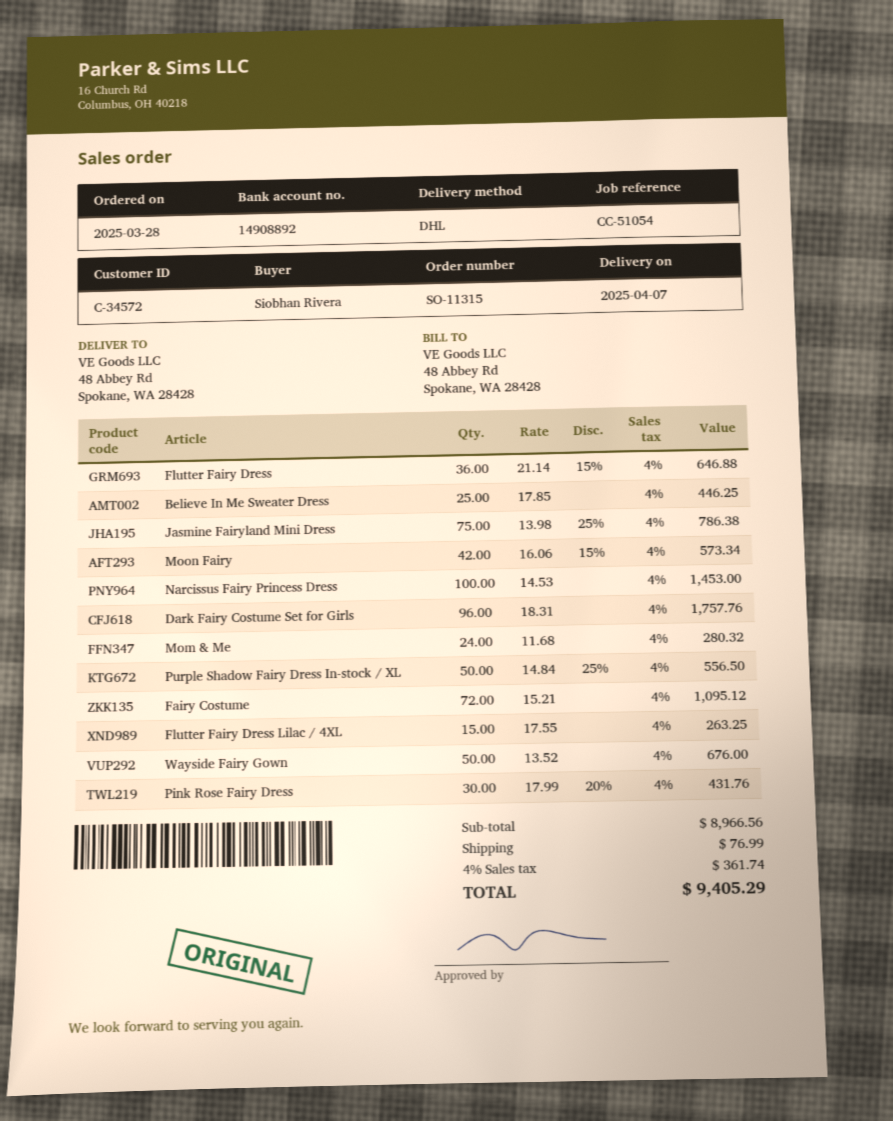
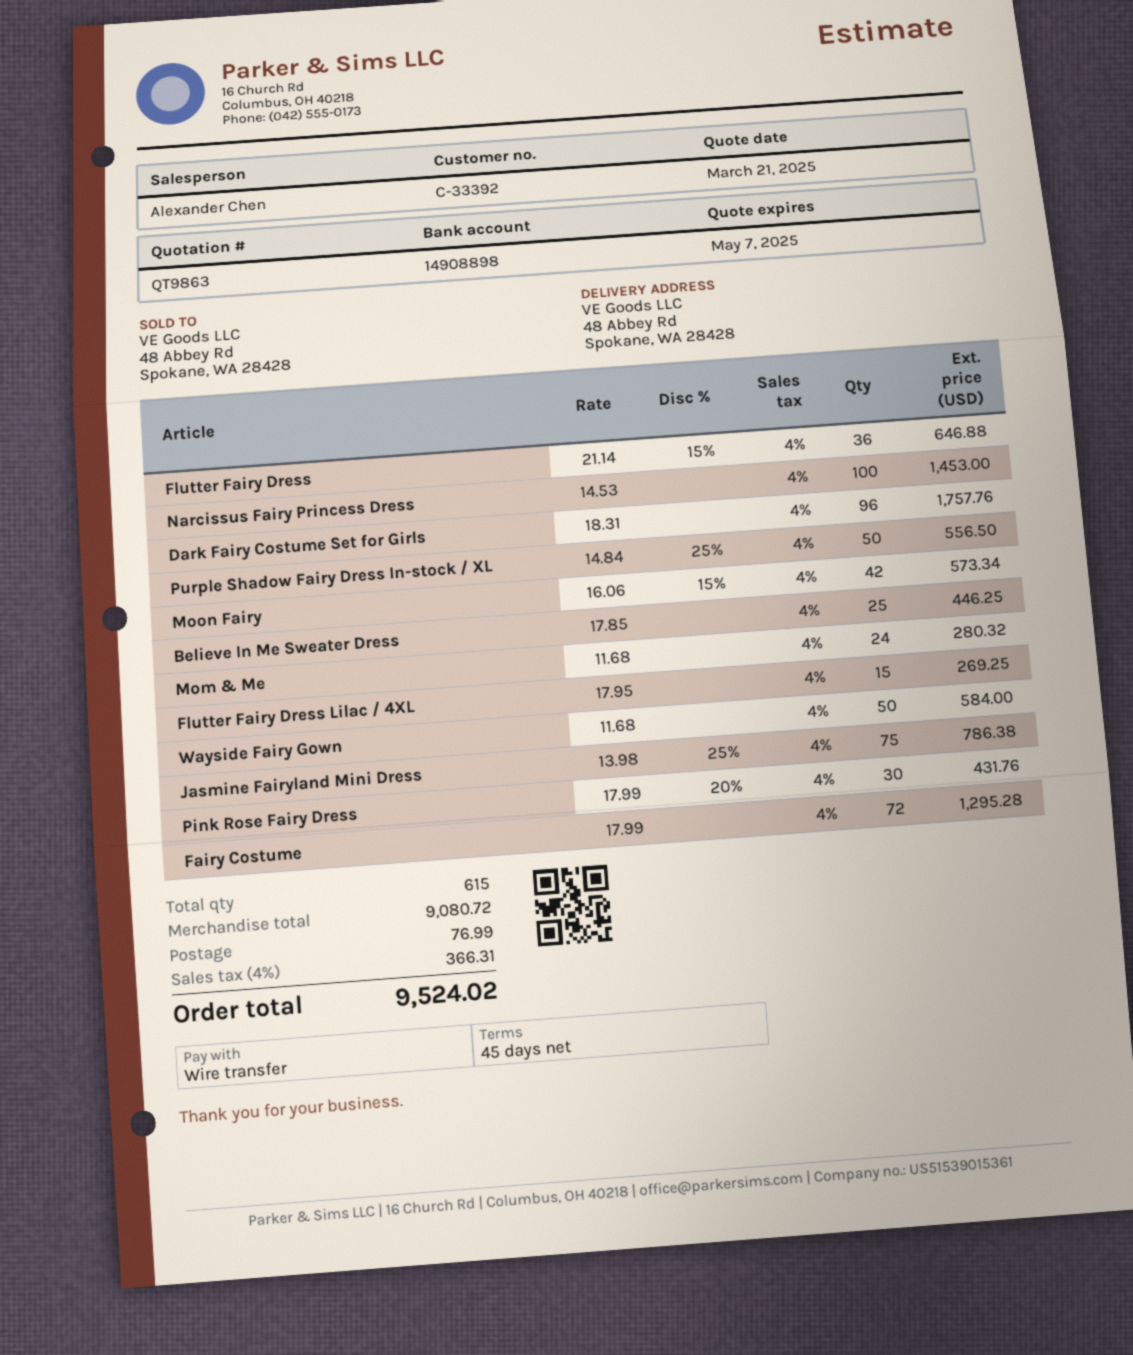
customer number: C-34572 -> C-33392
bank account: 14908892 -> 14908898
Fairy Costume: 72 x 15.21 = 1095.12 -> 72 x 17.99 = 1295.28
Flutter Fairy Dress Lilac / 4XL: 15 x 17.55 = 263.25 -> 15 x 17.95 = 269.25
Wayside Fairy Gown: 50 x 13.52 = 676.00 -> 50 x 11.68 = 584.00
subtotal: 8966.56 -> 9080.72
tax: 4% = 361.74 -> 4% = 366.31
total: 9405.29 -> 9524.02

